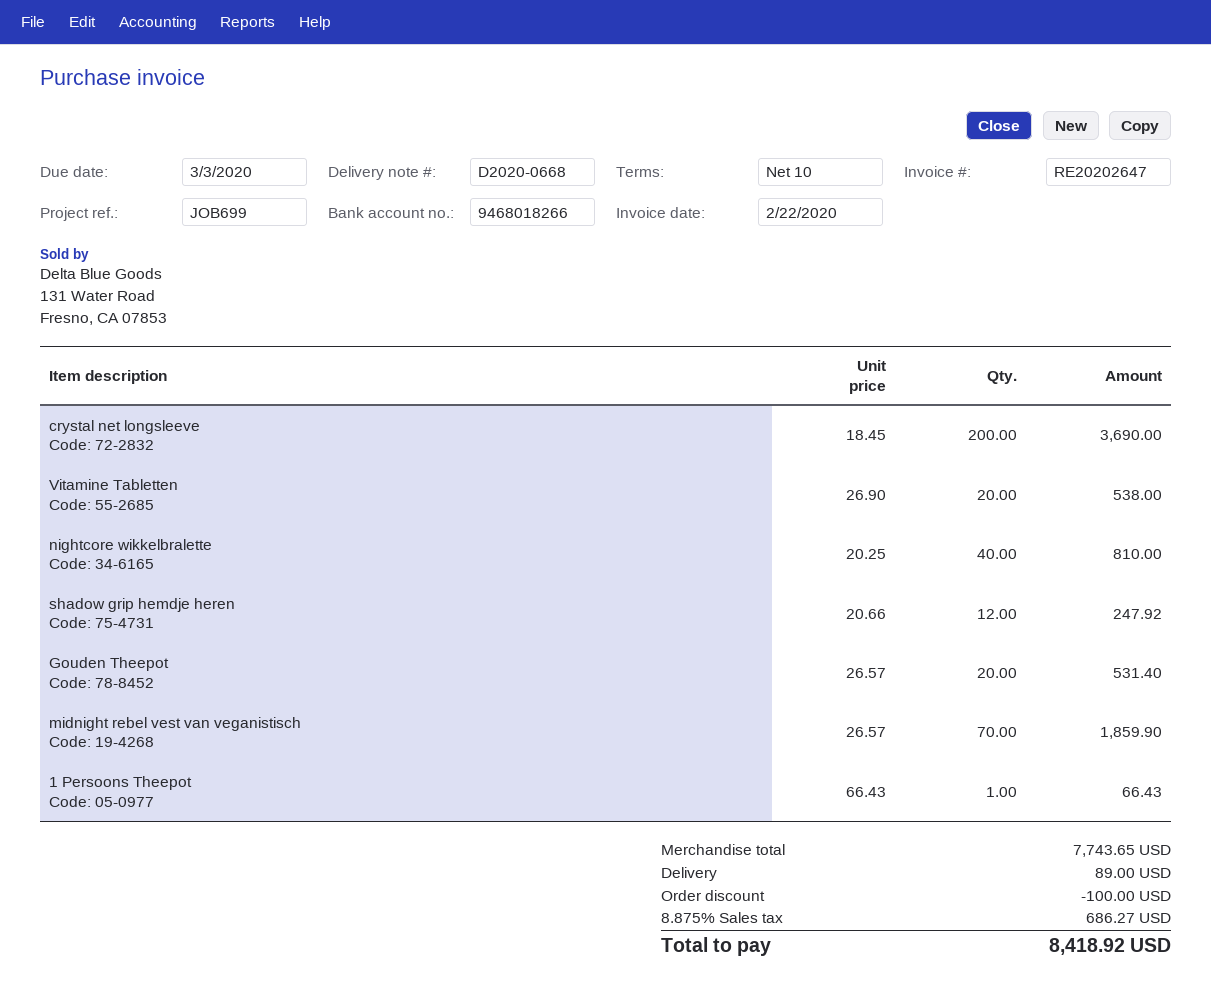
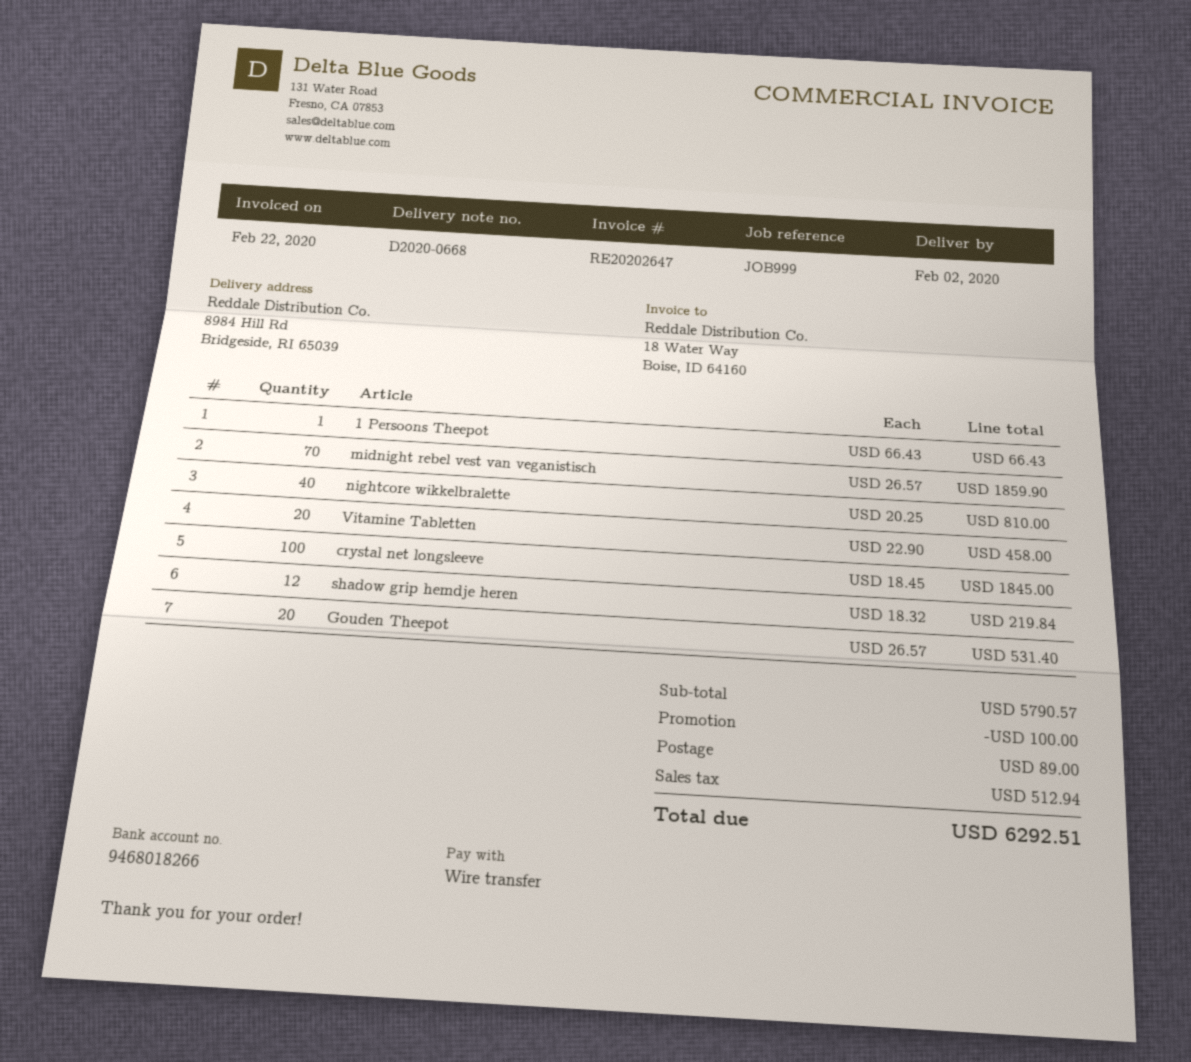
reference: JOB699 -> JOB999
crystal net longsleeve: 200 x 18.45 = 3690.00 -> 100 x 18.45 = 1845.00
Vitamine Tabletten: 20 x 26.90 = 538.00 -> 20 x 22.90 = 458.00
shadow grip hemdje heren: 12 x 20.66 = 247.92 -> 12 x 18.32 = 219.84
subtotal: 7743.65 -> 5790.57
tax: 686.27 -> 512.94
total: 8418.92 -> 6292.51

